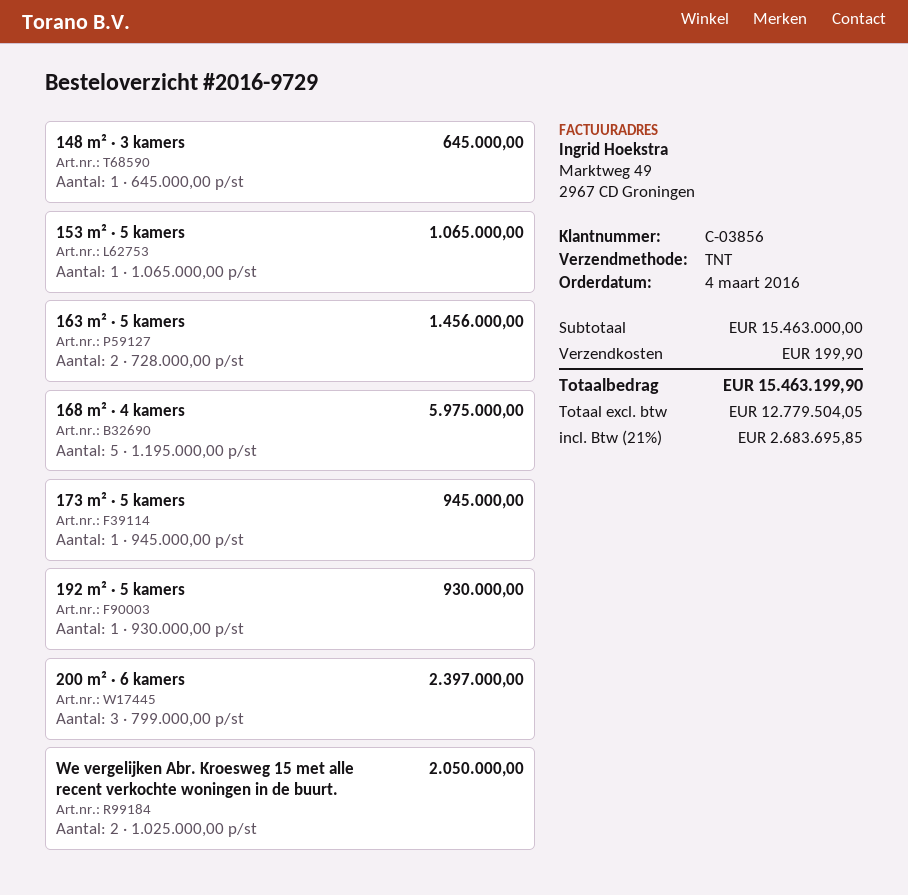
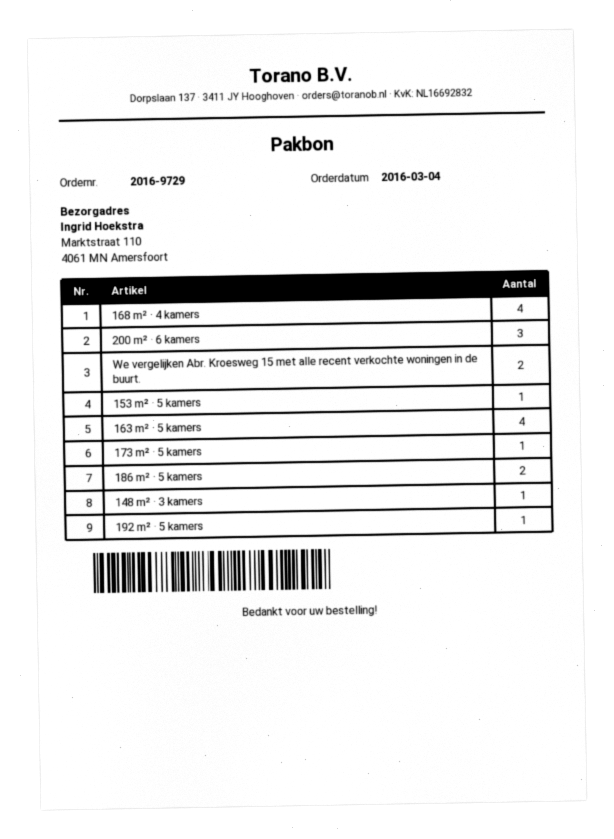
163 m² · 5 kamers: 2 -> 4
168 m² · 4 kamers: 5 -> 4
186 m² · 5 kamers: none -> 2

